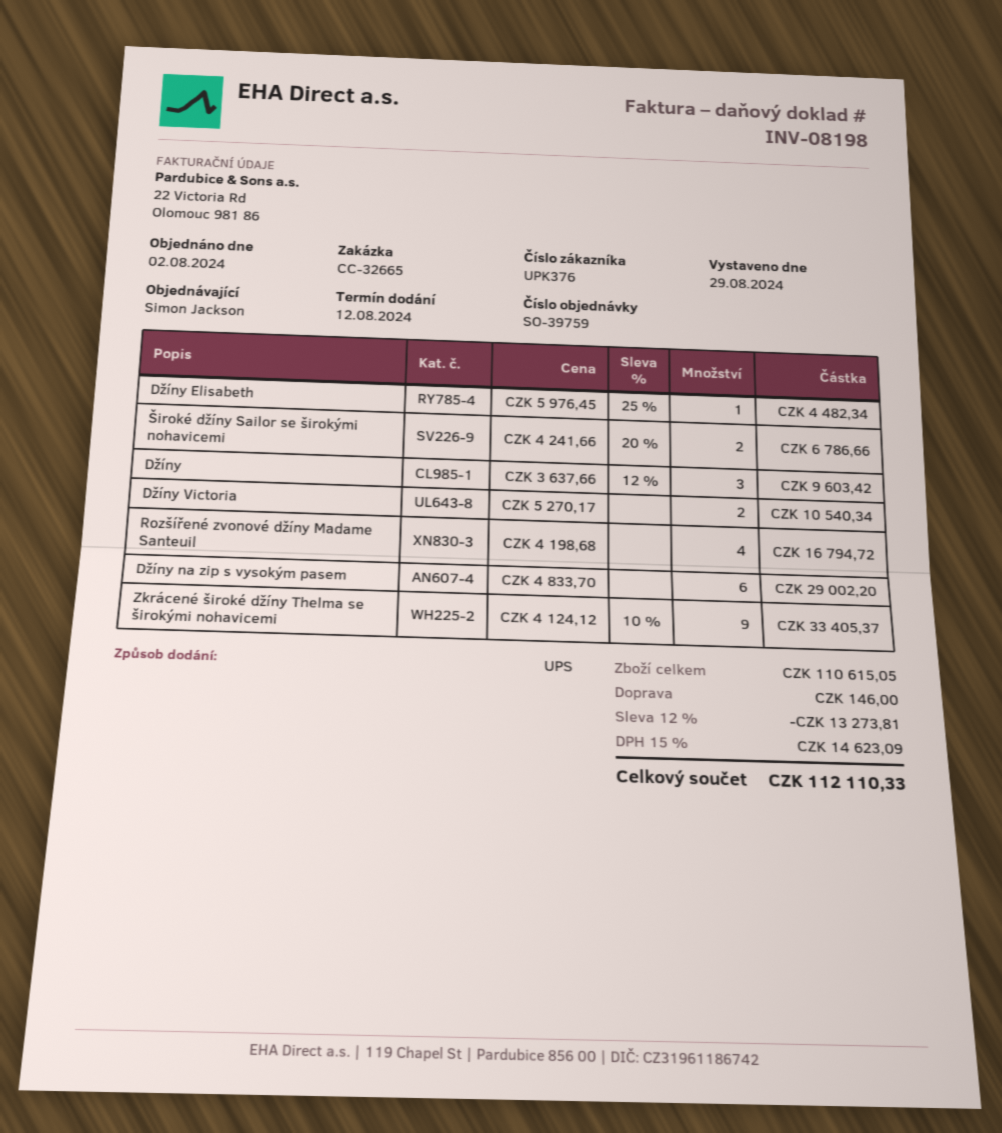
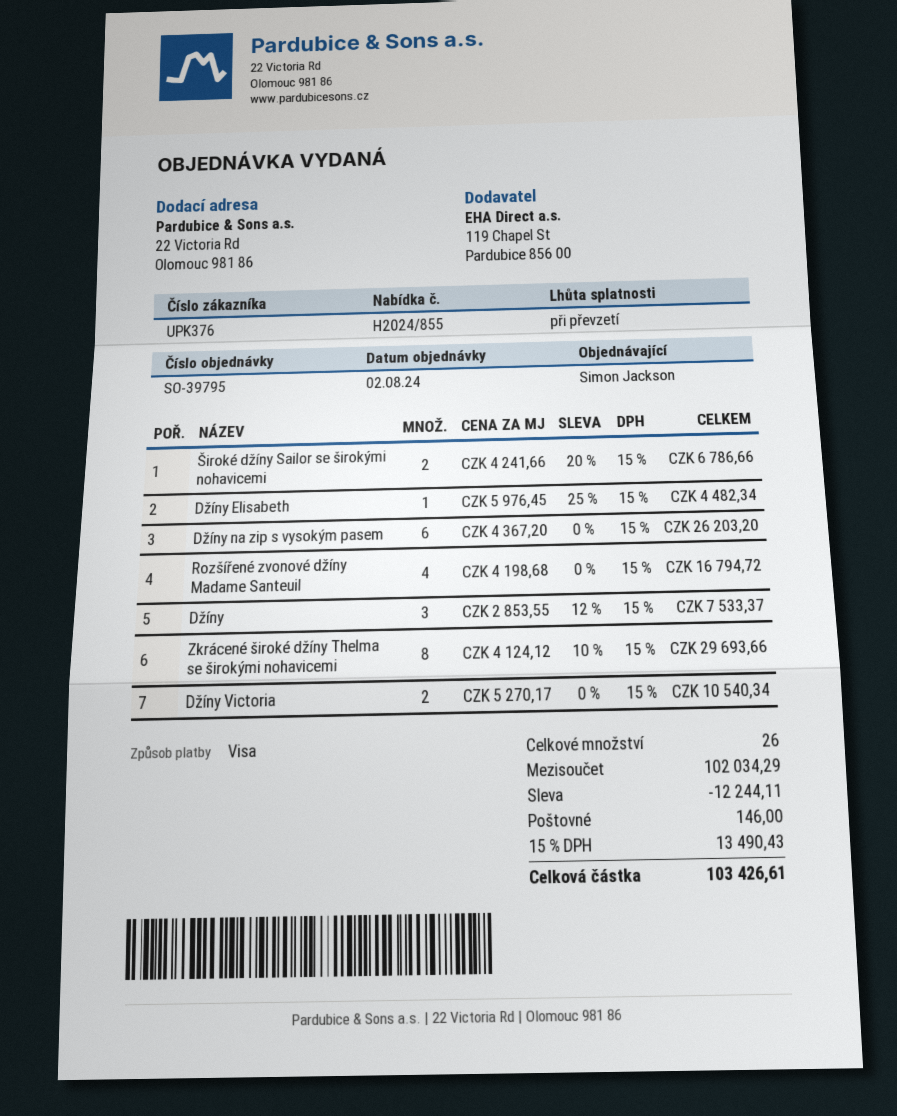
order number: SO-39759 -> SO-39795
Džíny: 3 x 3637.66 - 12% = 9603.42 -> 3 x 2853.55 - 12% = 7533.37
Džíny na zip s vysokým pasem: 6 x 4833.70 = 29002.20 -> 6 x 4367.20 = 26203.20
Zkrácené široké džíny Thelma se širokými nohavicemi: 9 x 4124.12 - 10% = 33405.37 -> 8 x 4124.12 - 10% = 29693.66
subtotal: 110615.05 -> 102034.29
discount: 13273.81 -> 12244.11
tax: 15% = 14623.09 -> 15% = 13490.43
total: 112110.33 -> 103426.61

